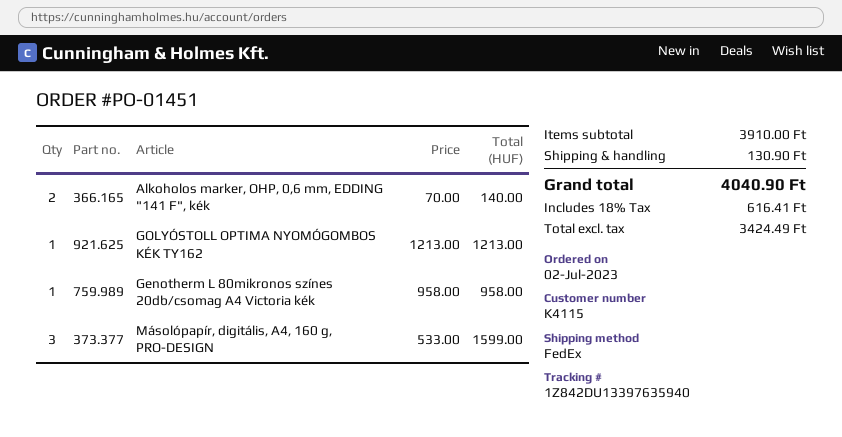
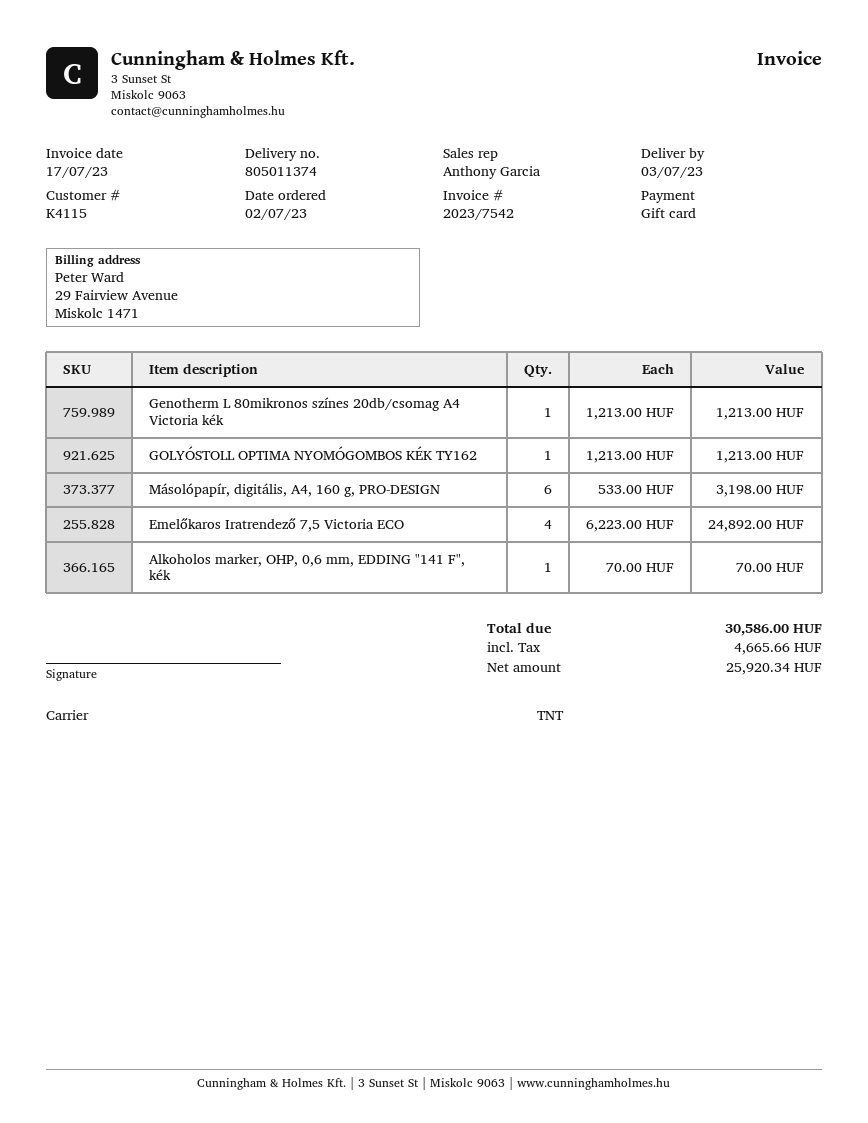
shipping method: FedEx -> TNT
Alkoholos marker, OHP, 0,6 mm, EDDING "141 F", kék: 2 x 70.00 = 140.00 -> 1 x 70.00 = 70.00
Genotherm L 80mikronos színes 20db/csomag A4 Victoria kék: 1 x 958.00 = 958.00 -> 1 x 1213.00 = 1213.00
Másolópapír, digitális, A4, 160 g, PRO-DESIGN: 3 x 533.00 = 1599.00 -> 6 x 533.00 = 3198.00
Emelőkaros Iratrendező 7,5 Victoria ECO: none -> 4 x 6223.00 = 24892.00
shipping: 130.90 -> none
net: 3424.49 -> 25920.34
tax: 616.41 -> 4665.66
total: 4040.90 -> 30586.00

